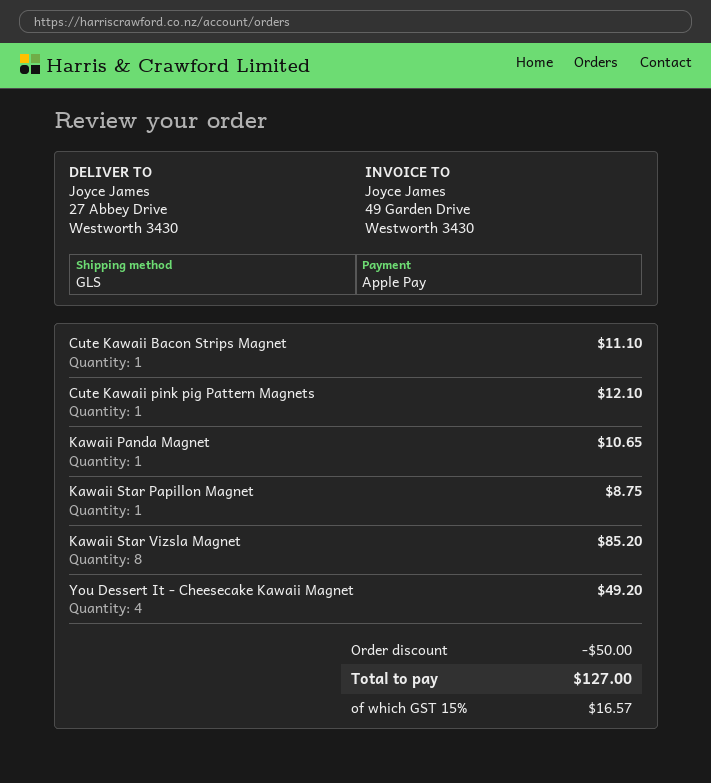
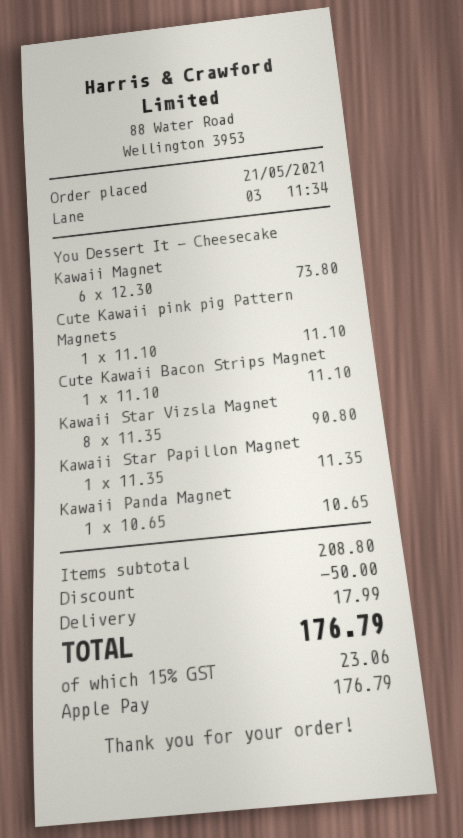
Cute Kawaii pink pig Pattern Magnets: 1 for 12.10 -> 1 for 11.10
Kawaii Star Papillon Magnet: 1 for 8.75 -> 1 for 11.35
Kawaii Star Vizsla Magnet: 8 for 85.20 -> 8 for 90.80
You Dessert It - Cheesecake Kawaii Magnet: 4 for 49.20 -> 6 for 73.80
shipping: none -> 17.99
tax: 15% = 16.57 -> 15% = 23.06
total: 127.00 -> 176.79

